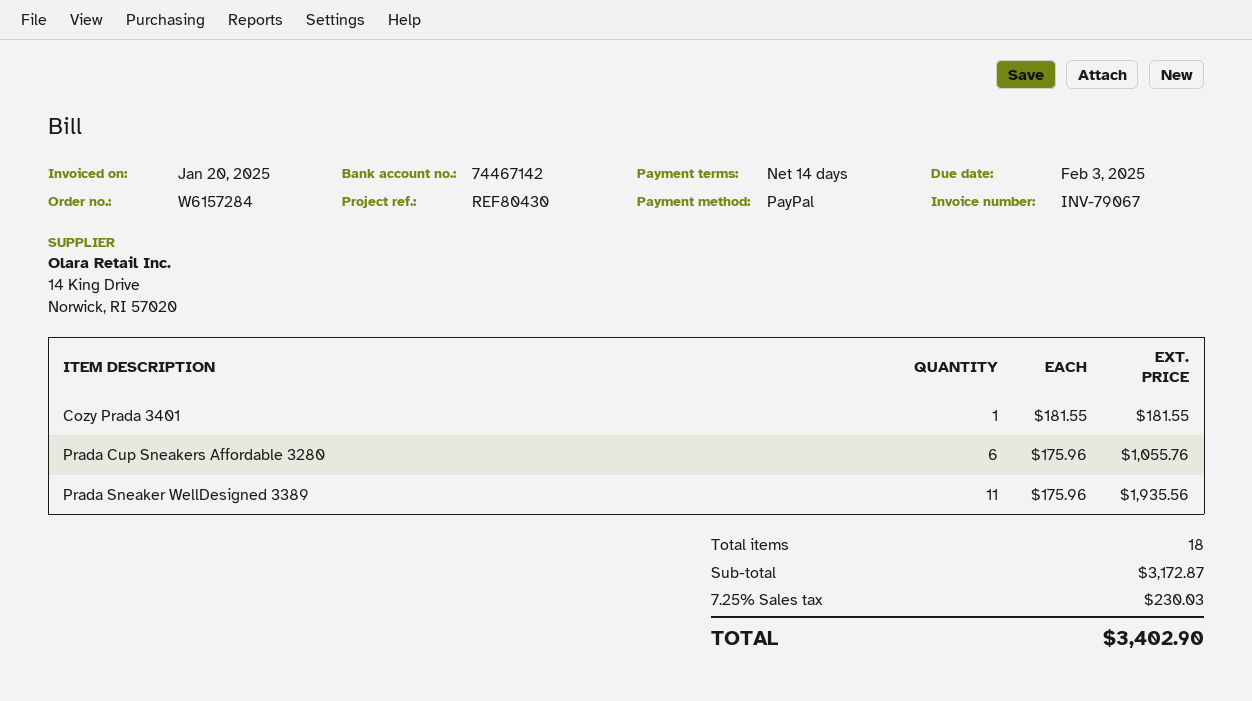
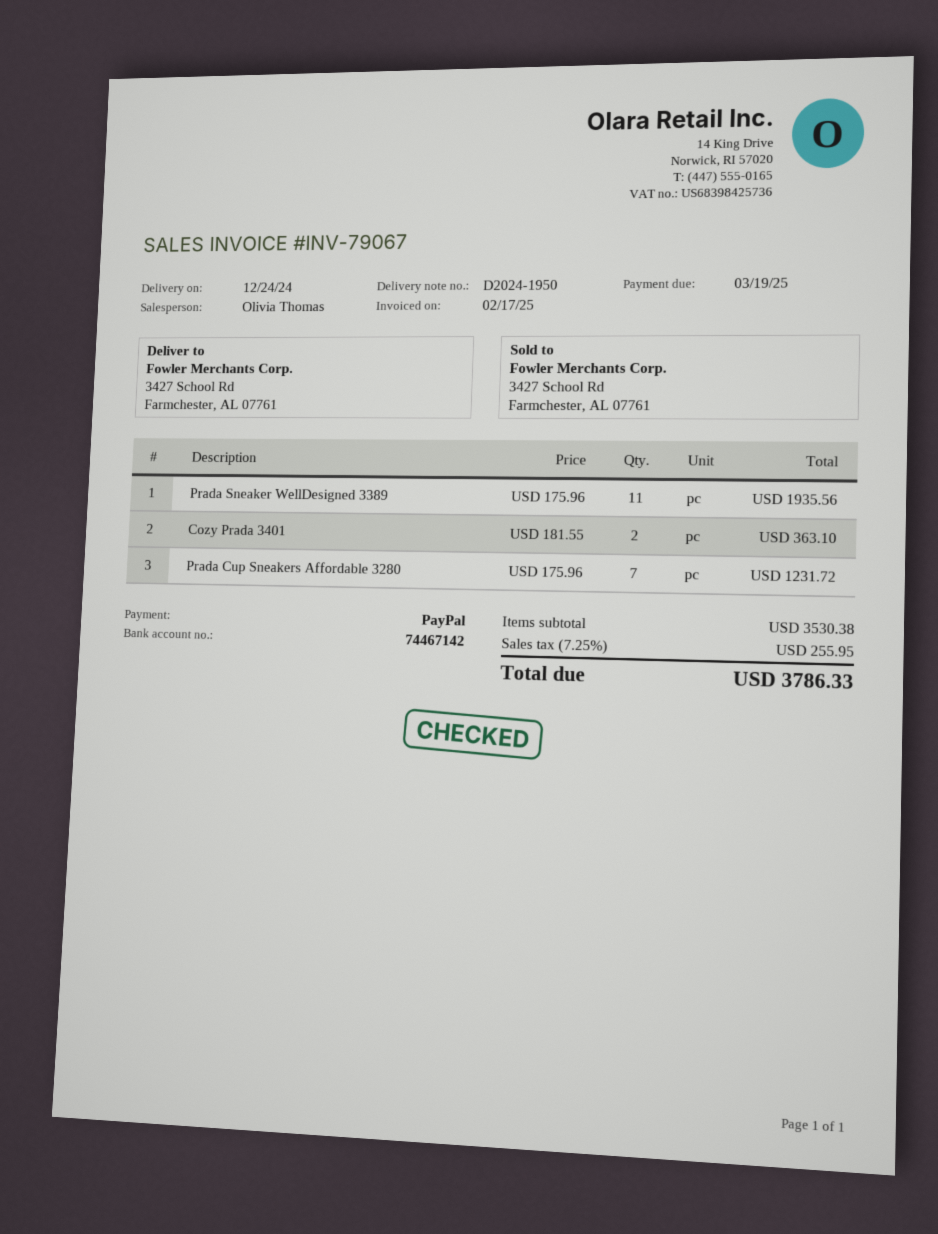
invoice date: 2025-01-20 -> 2025-02-17
due date: 2025-02-03 -> 2025-03-19
Cozy Prada 3401: 1 x 181.55 = 181.55 -> 2 x 181.55 = 363.10
Prada Cup Sneakers Affordable 3280: 6 x 175.96 = 1055.76 -> 7 x 175.96 = 1231.72
subtotal: 3172.87 -> 3530.38
tax: 7.25% = 230.03 -> 7.25% = 255.95
total: 3402.90 -> 3786.33

